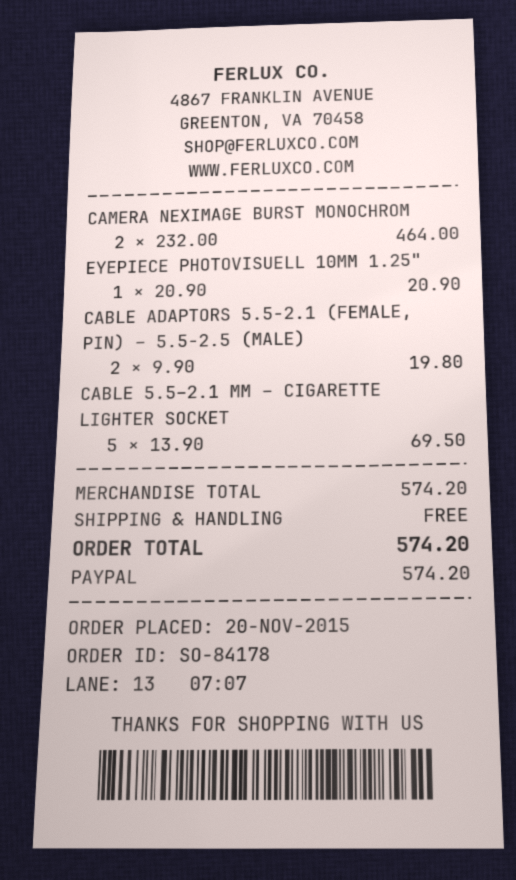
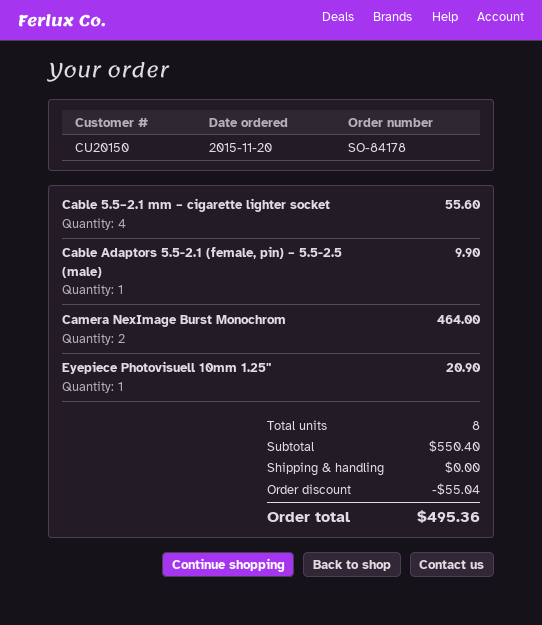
CABLE ADAPTORS 5.5-2.1 (FEMALE, PIN) – 5.5-2.5 (MALE): 2 for 19.80 -> 1 for 9.90
CABLE 5.5–2.1 MM – CIGARETTE LIGHTER SOCKET: 5 for 69.50 -> 4 for 55.60
subtotal: 574.20 -> 550.40
discount: none -> 55.04
total: 574.20 -> 495.36

